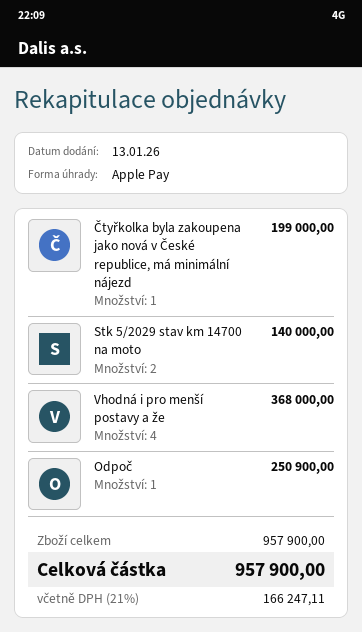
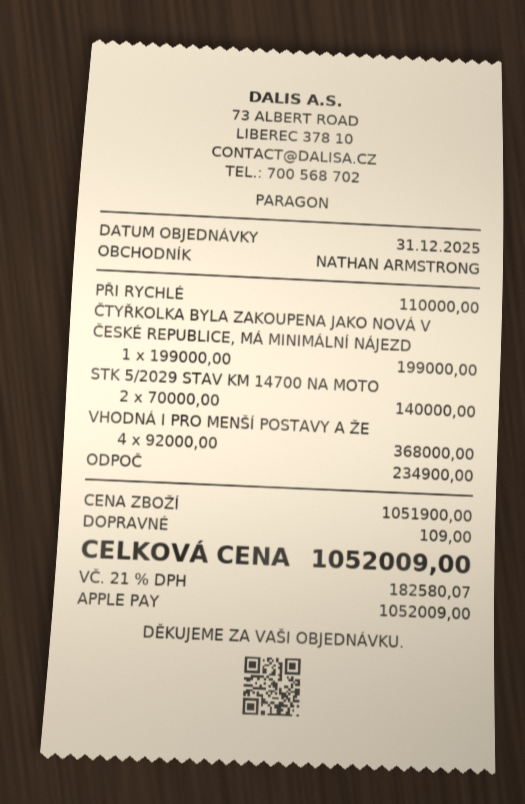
Odpoč: 1 for 250900.00 -> 1 for 234900.00
PŘI RYCHLÉ: none -> 1 for 110000.00
subtotal: 957900.00 -> 1051900.00
shipping: none -> 109.00
tax: 21% = 166247.11 -> 21% = 182580.07
total: 957900.00 -> 1052009.00

